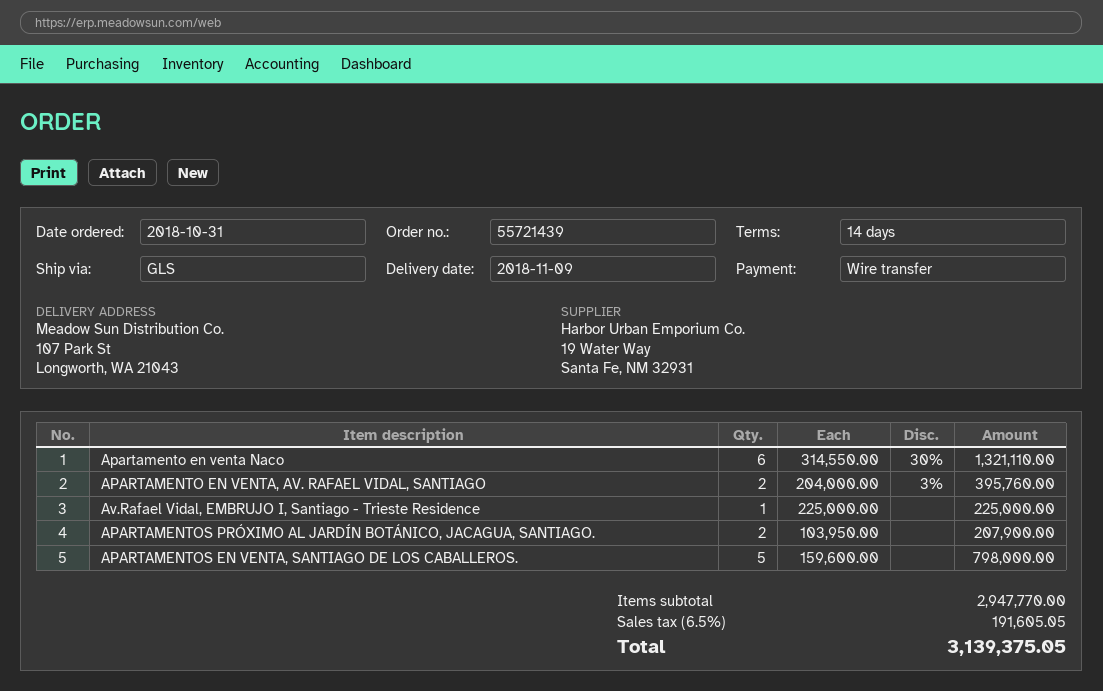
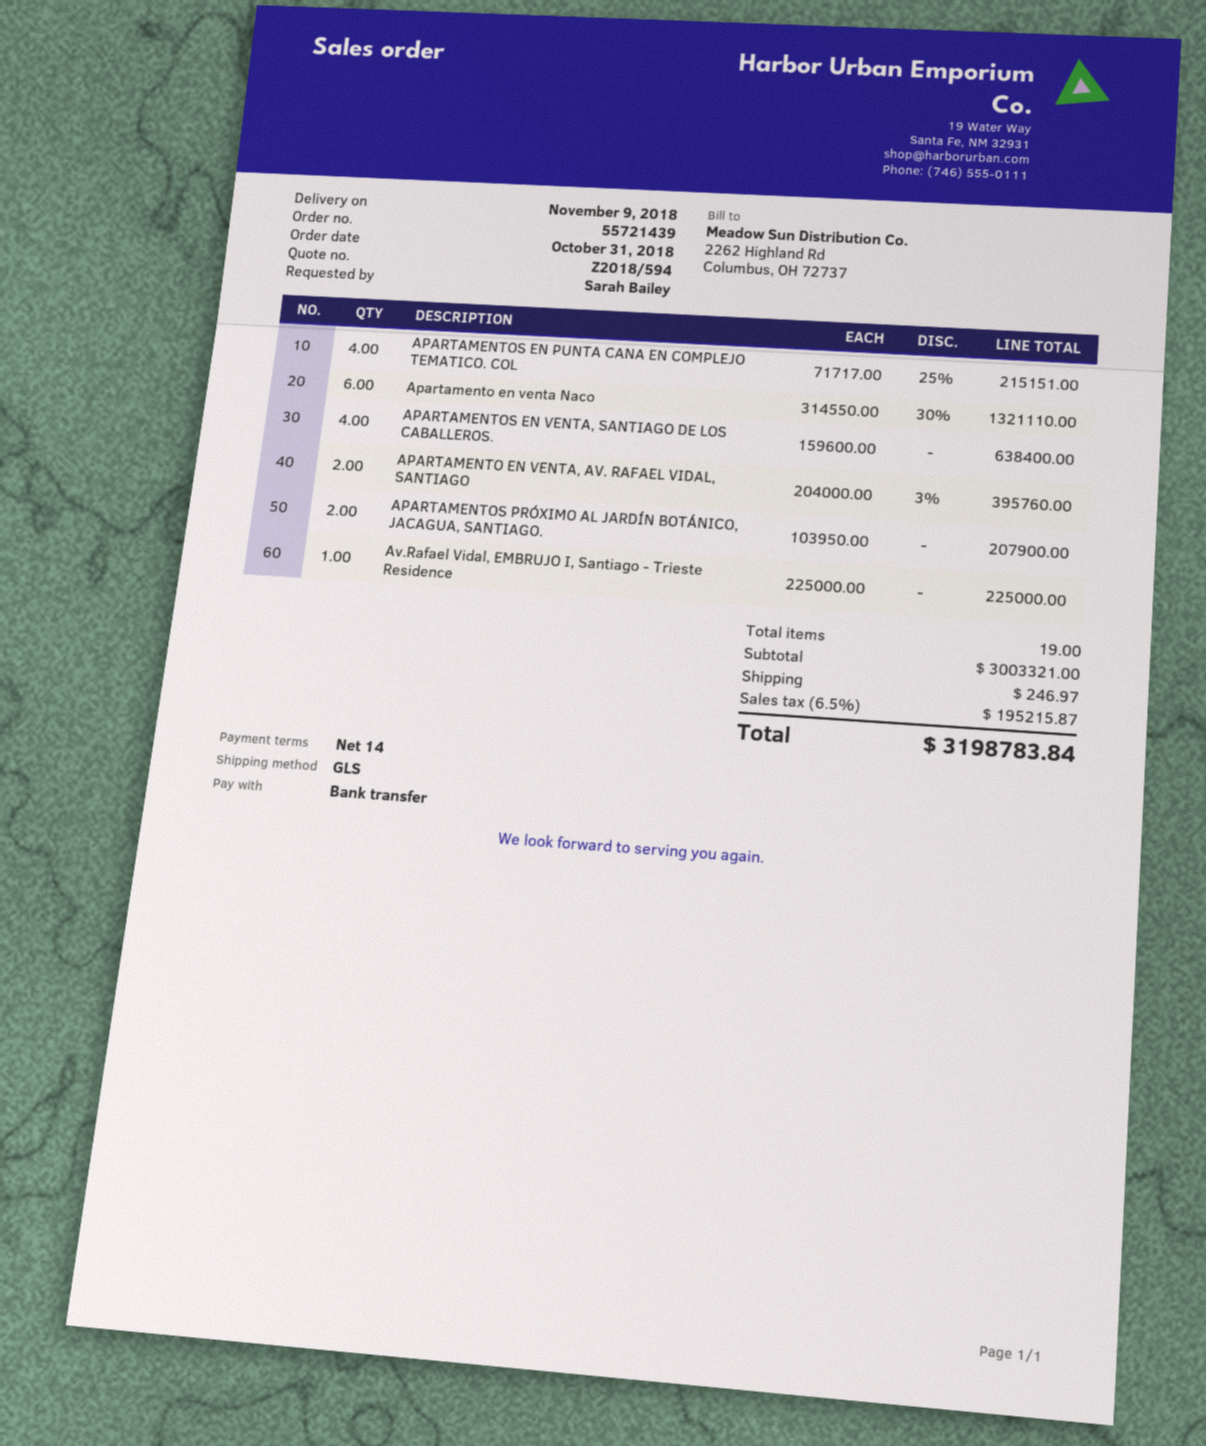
APARTAMENTOS EN VENTA, SANTIAGO DE LOS CABALLEROS.: 5 x 159600.00 = 798000.00 -> 4 x 159600.00 = 638400.00
APARTAMENTOS EN PUNTA CANA EN COMPLEJO TEMATICO. COL: none -> 4 x 71717.00 - 25% = 215151.00
subtotal: 2947770.00 -> 3003321.00
shipping: none -> 246.97
tax: 6.5% = 191605.05 -> 6.5% = 195215.87
total: 3139375.05 -> 3198783.84

